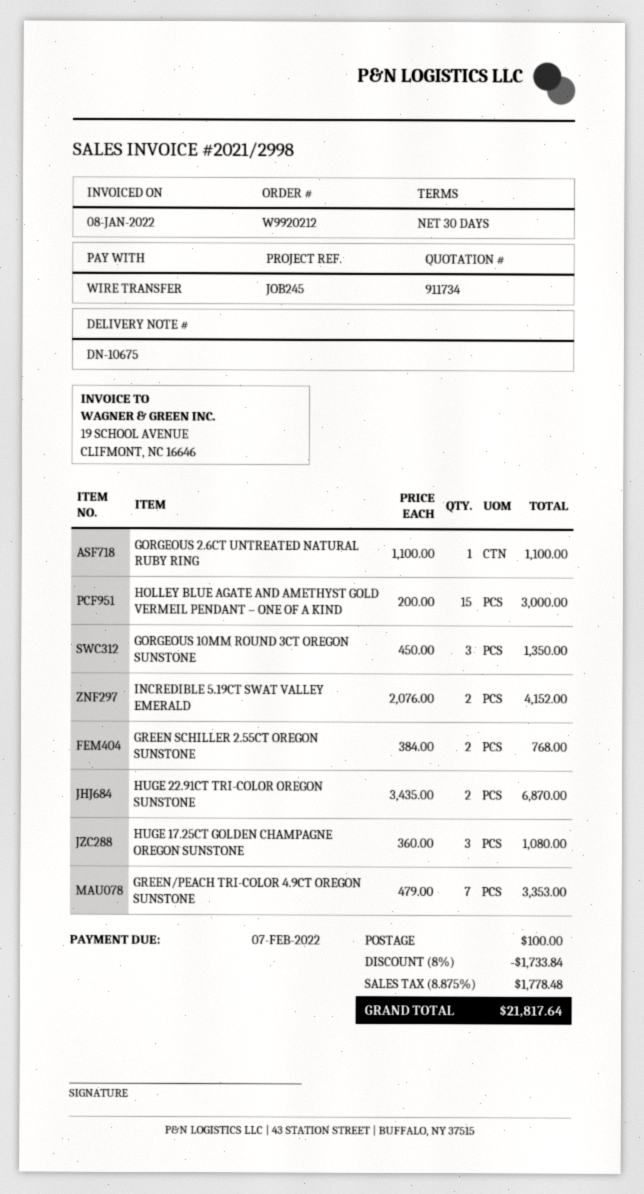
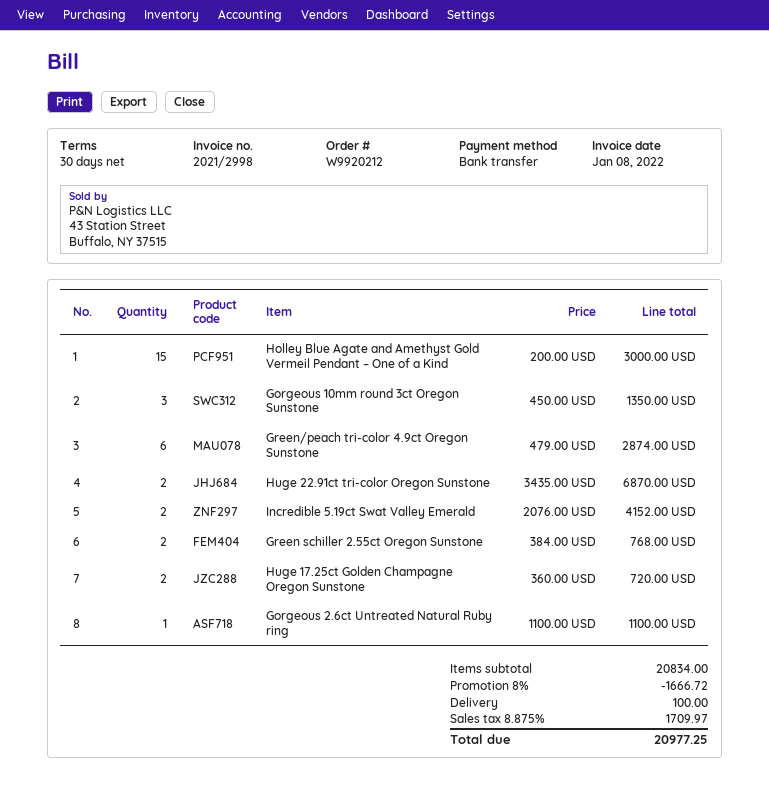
HUGE 17.25CT GOLDEN CHAMPAGNE OREGON SUNSTONE: 3 x 360.00 = 1080.00 -> 2 x 360.00 = 720.00
GREEN/PEACH TRI-COLOR 4.9CT OREGON SUNSTONE: 7 x 479.00 = 3353.00 -> 6 x 479.00 = 2874.00
discount: 8% = 1733.84 -> 8% = 1666.72
tax: 8.875% = 1778.48 -> 8.875% = 1709.97
total: 21817.64 -> 20977.25

